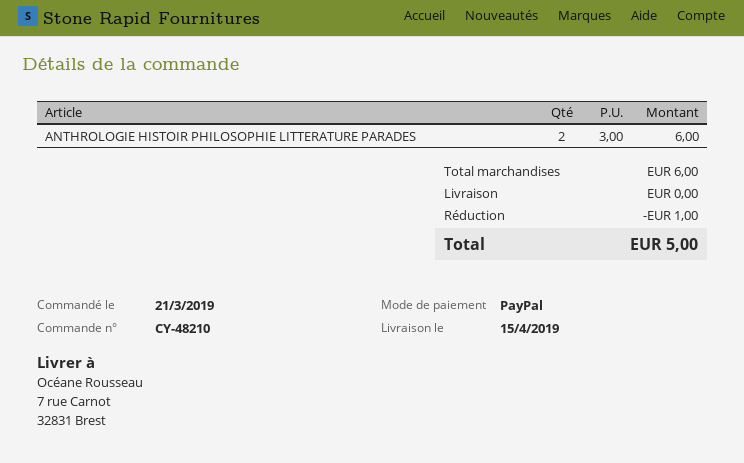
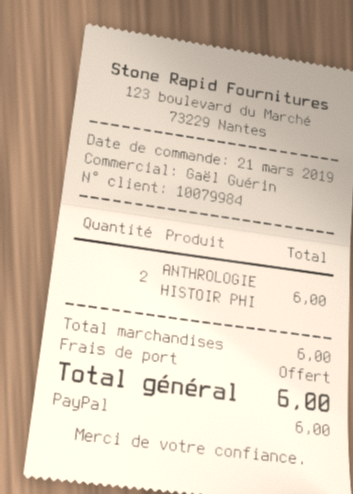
discount: 1.00 -> none
total: 5.00 -> 6.00

